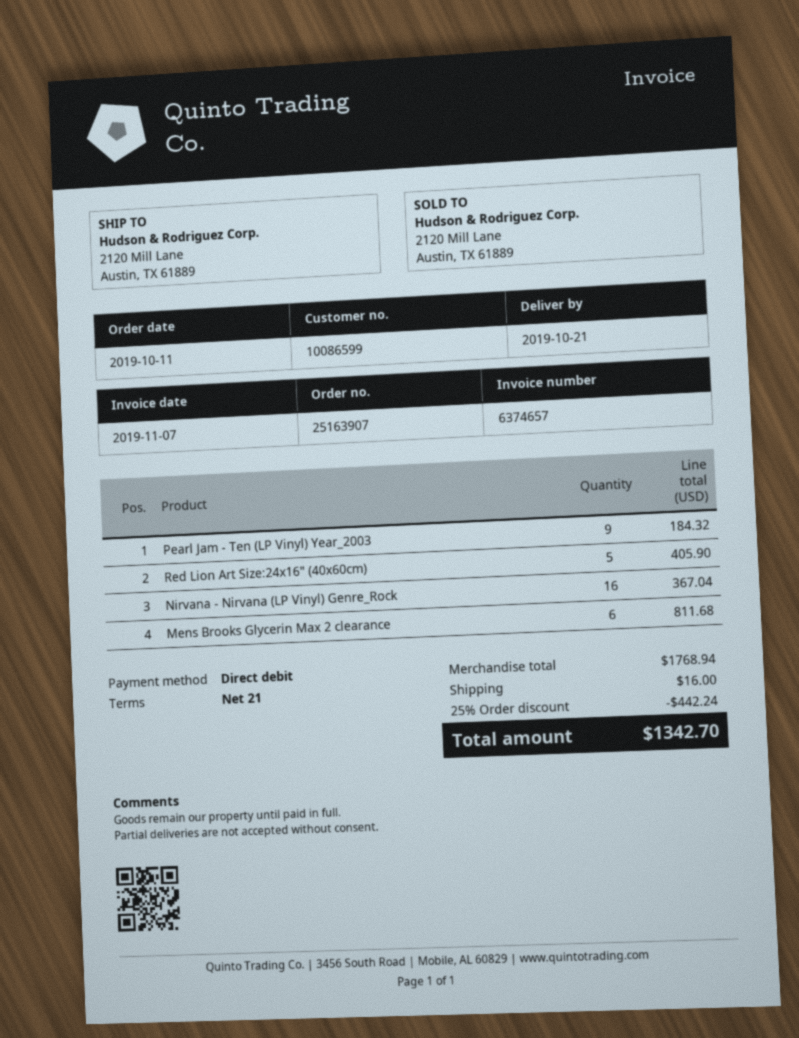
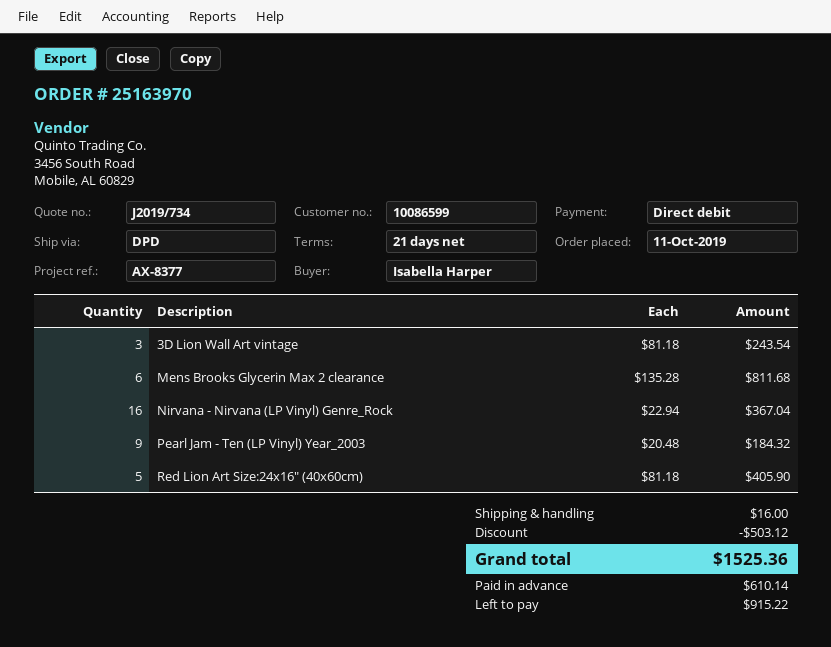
order number: 25163907 -> 25163970
3D Lion Wall Art vintage: none -> 3 for 243.54
discount: 442.24 -> 503.12
total: 1342.70 -> 1525.36

